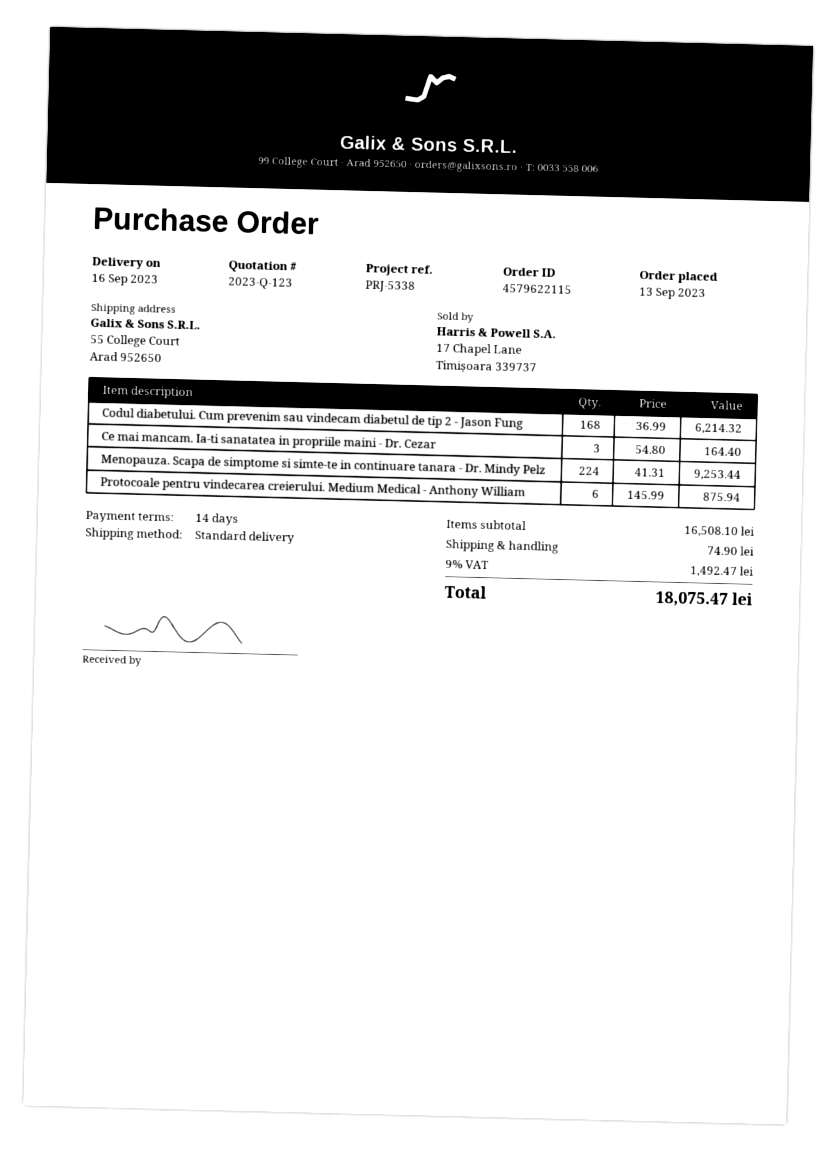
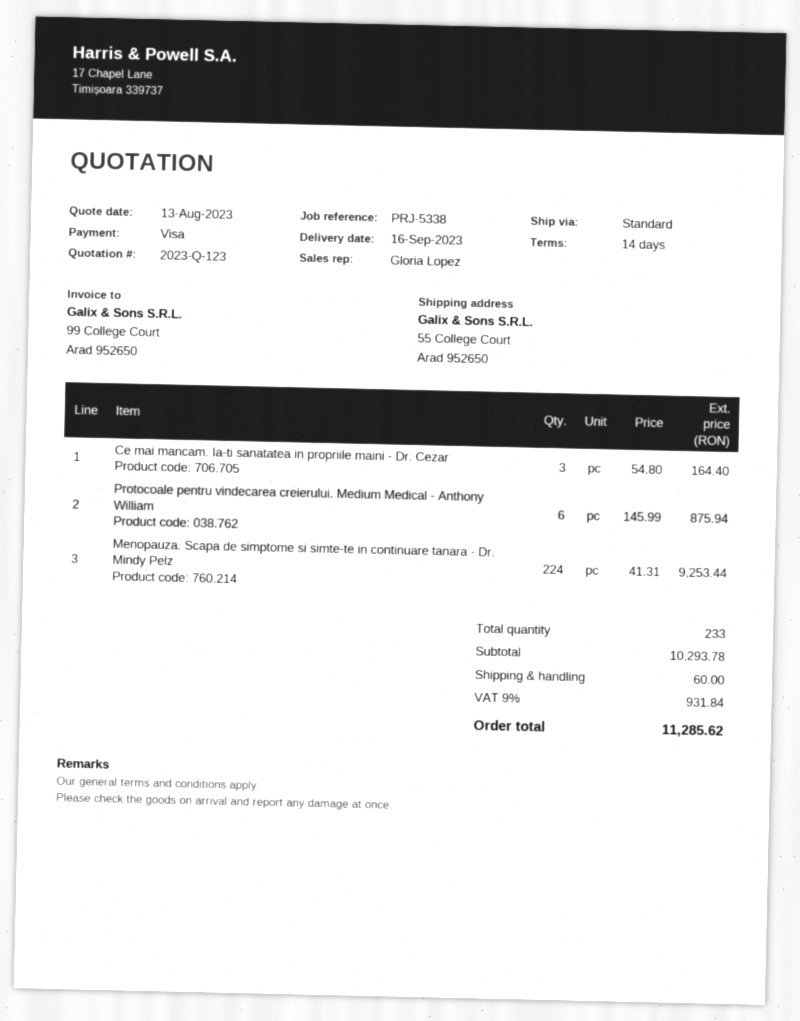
Codul diabetului. Cum prevenim sau vindecam diabetul de tip 2 - Jason Fung: 168 x 36.99 = 6214.32 -> none
subtotal: 16508.10 -> 10293.78
shipping: 74.90 -> 60.00
tax: 9% = 1492.47 -> 9% = 931.84
total: 18075.47 -> 11285.62

